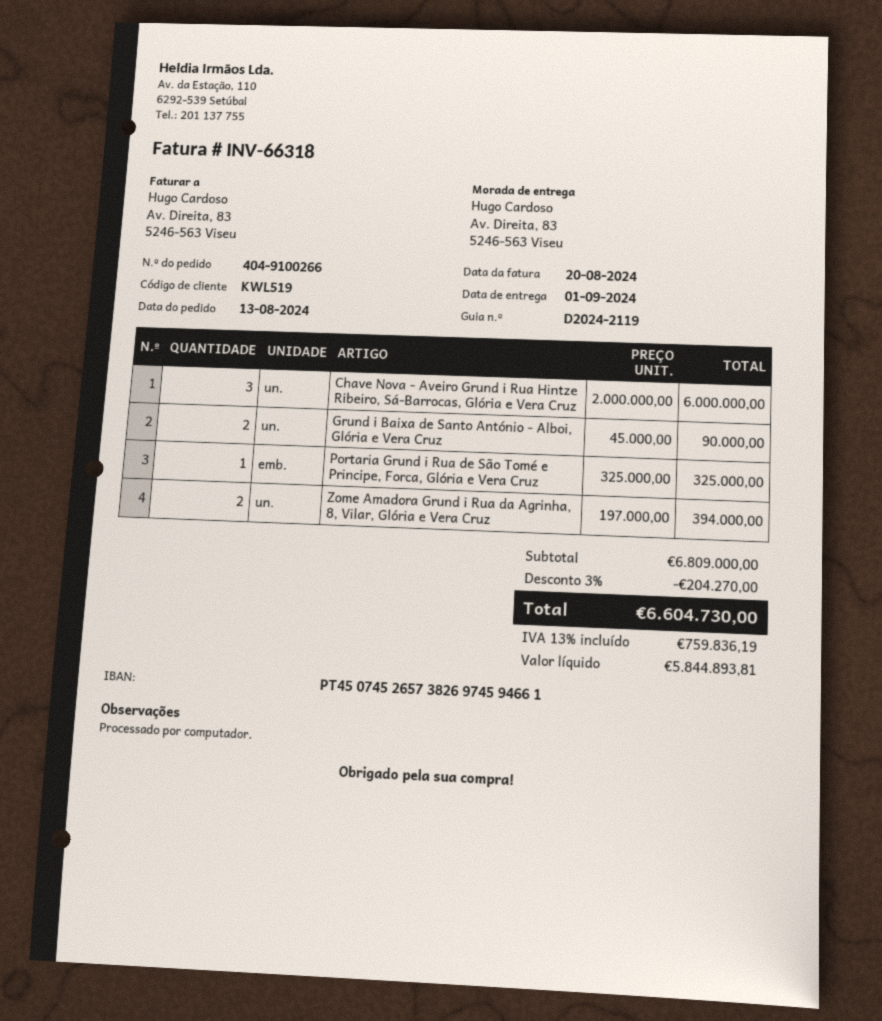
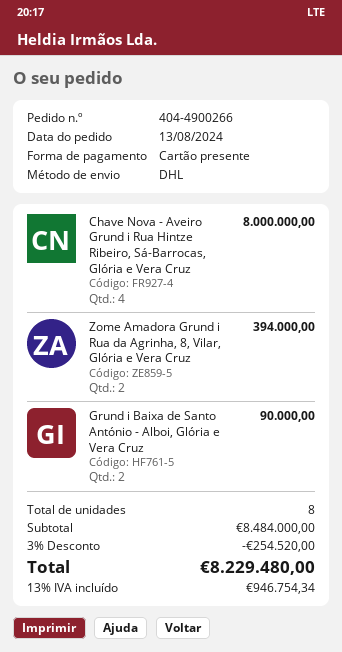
order number: 404-9100266 -> 404-4900266
Chave Nova - Aveiro Grund i Rua Hintze Ribeiro, Sá-Barrocas, Glória e Vera Cruz: 3 for 6000000.00 -> 4 for 8000000.00
Portaria Grund i Rua de São Tomé e Principe, Forca, Glória e Vera Cruz: 1 for 325000.00 -> none
subtotal: 6809000.00 -> 8484000.00
discount: 3% = 204270.00 -> 3% = 254520.00
tax: 13% = 759836.19 -> 13% = 946754.34
total: 6604730.00 -> 8229480.00

